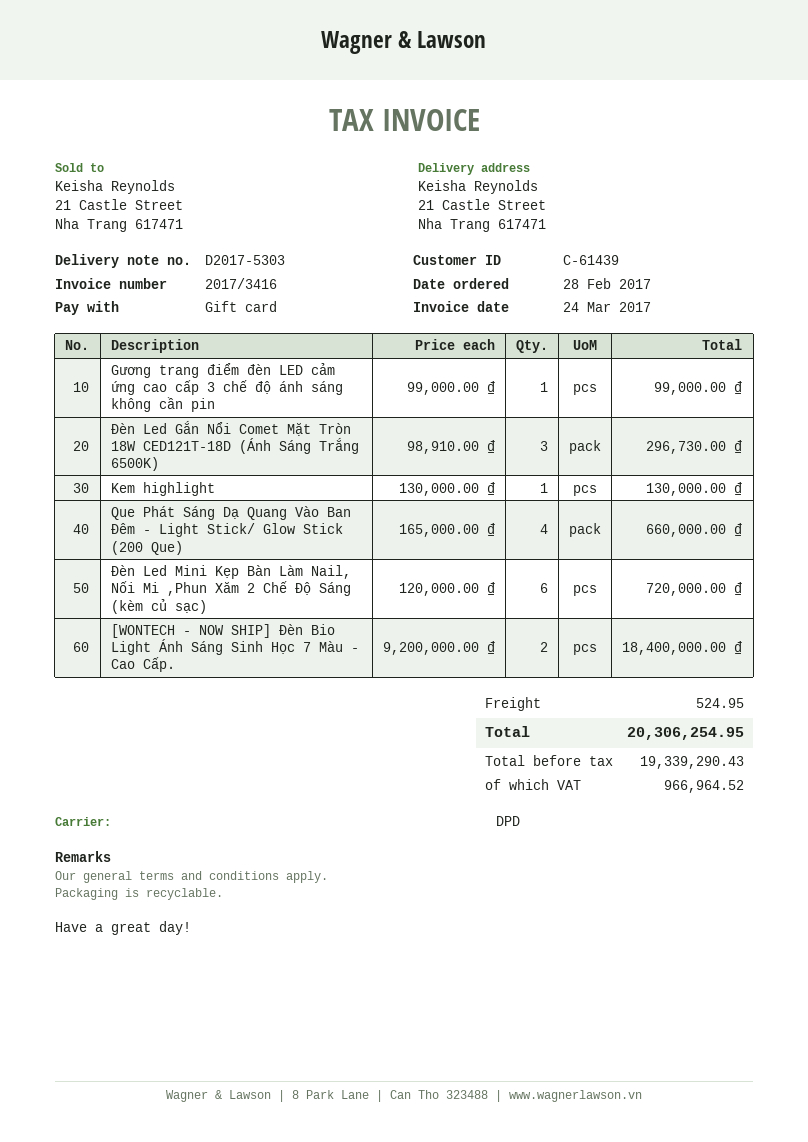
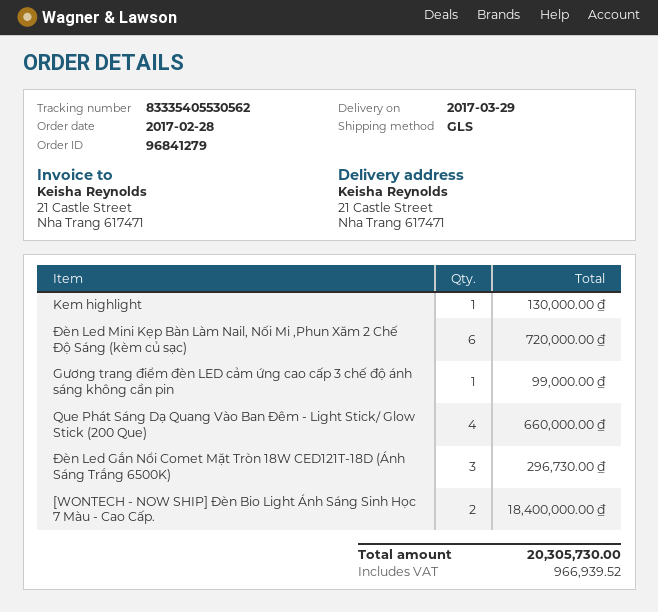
shipping method: DPD -> GLS
shipping: 524.95 -> none
tax: 966964.52 -> 966939.52
total: 20306254.95 -> 20305730.00

